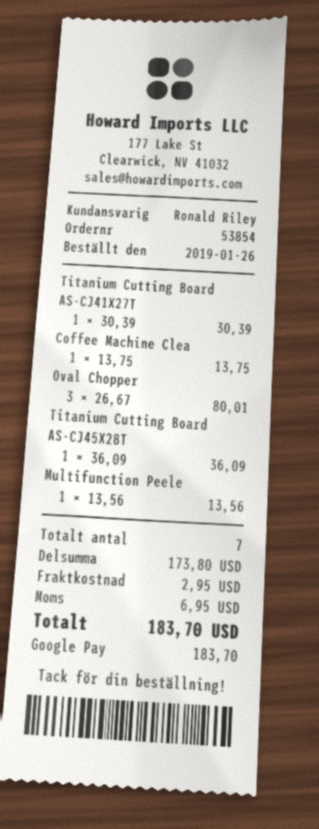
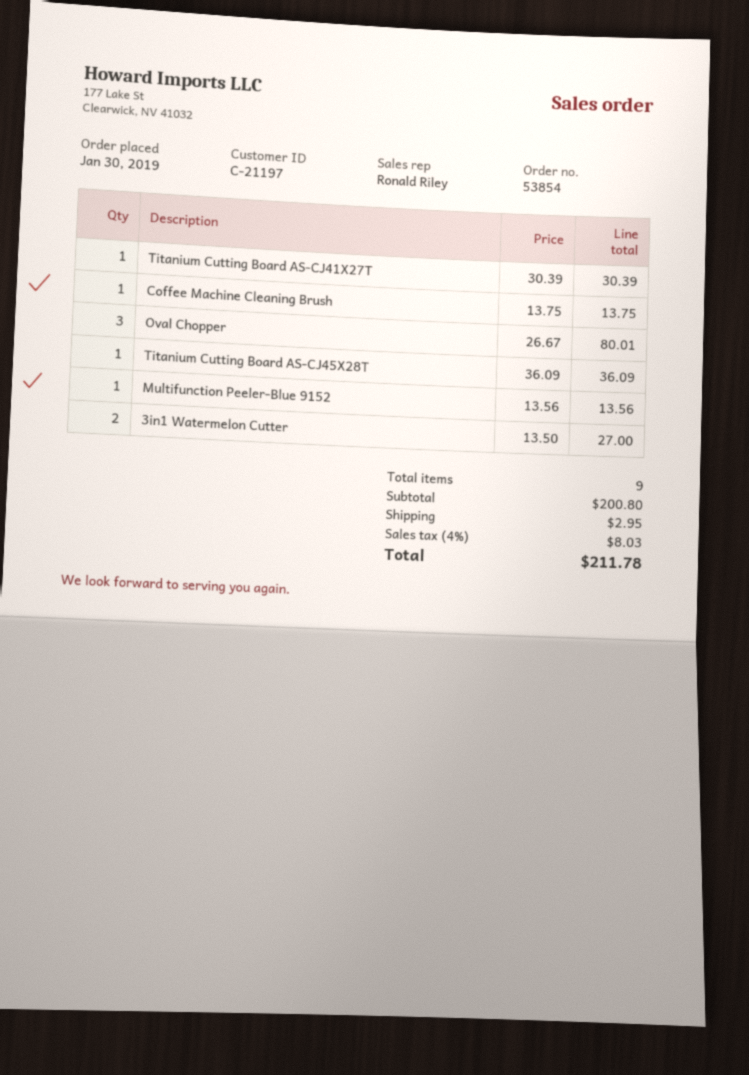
order date: 2019-01-26 -> 2019-01-30
3in1 Watermelon Cutter: none -> 2 x 13.50 = 27.00
total quantity: 7 -> 9
subtotal: 173.80 -> 200.80
tax: 6.95 -> 8.03
total: 183.70 -> 211.78

